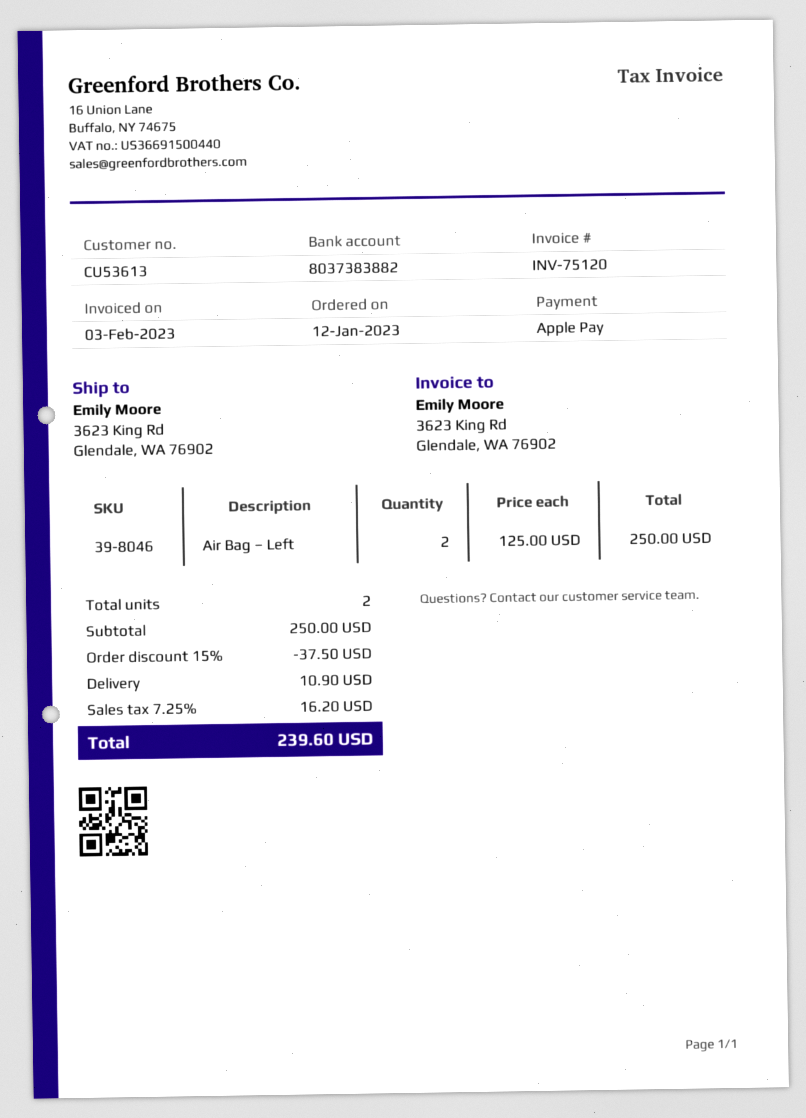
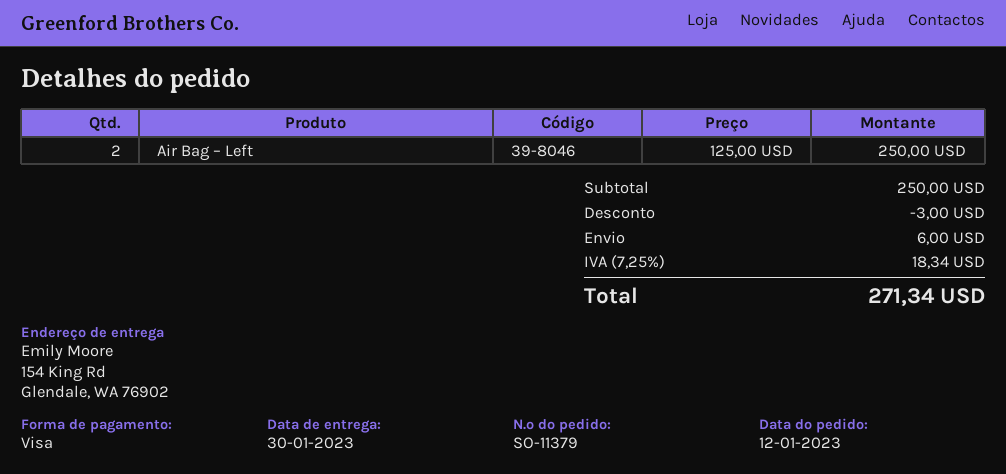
payment method: Apple Pay -> Visa
ship to: 3623 King Rd, Glendale, WA 76902 -> 154 King Rd, Glendale, WA 76902
discount: 37.50 -> 3.00
shipping: 10.90 -> 6.00
tax: 7.25% = 16.20 -> 7.25% = 18.34
total: 239.60 -> 271.34

